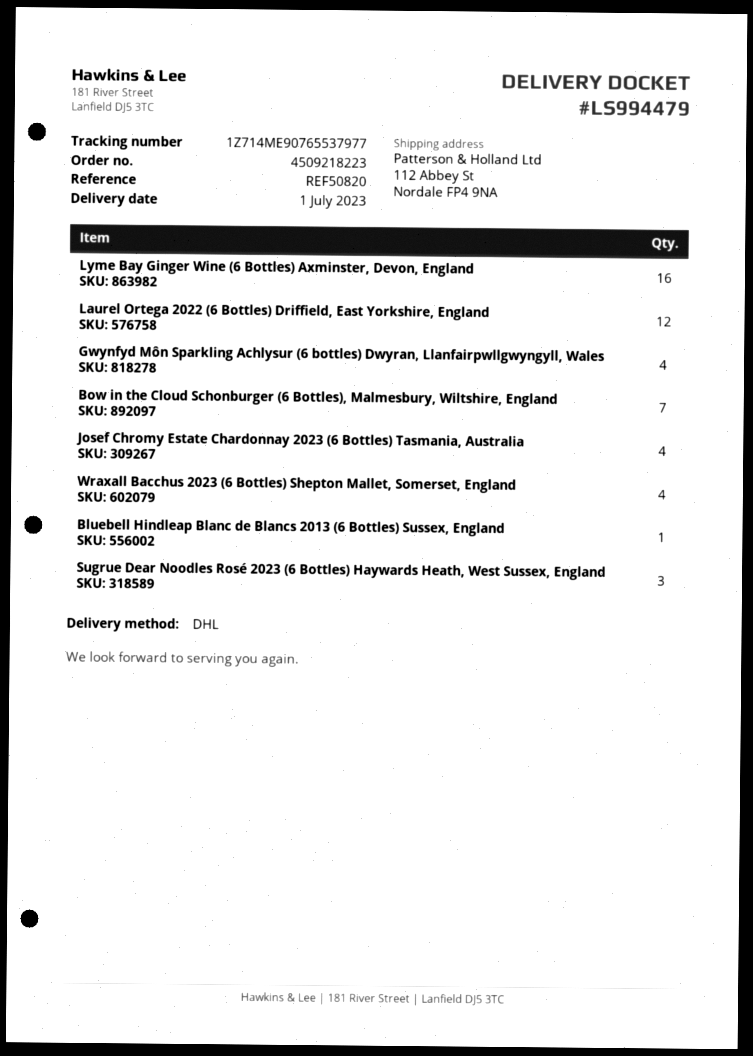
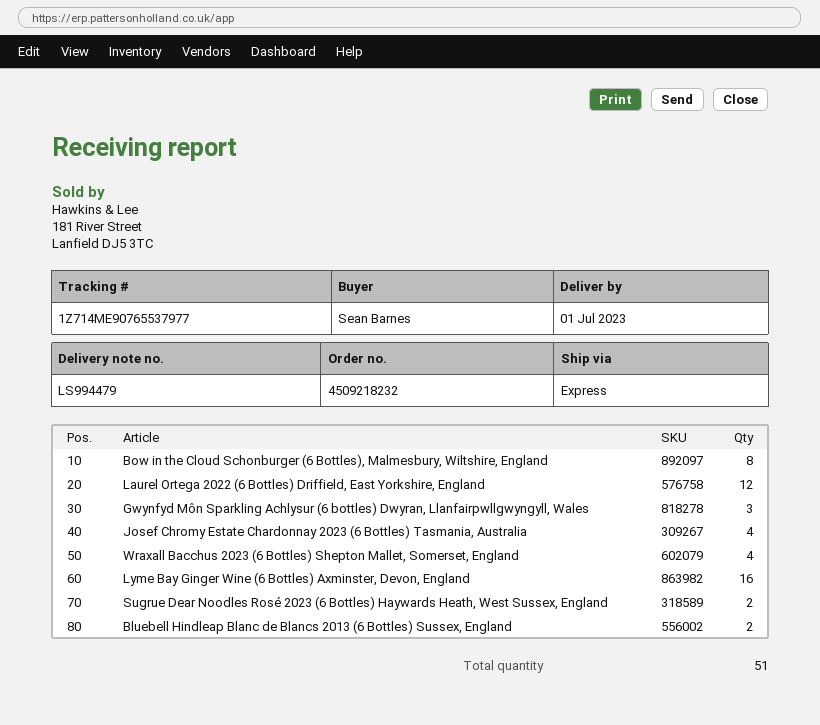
order number: 4509218223 -> 4509218232
shipping method: DHL -> express
Gwynfyd Môn Sparkling Achlysur (6 bottles) Dwyran, Llanfairpwllgwyngyll, Wales: 4 -> 3
Bow in the Cloud Schonburger (6 Bottles), Malmesbury, Wiltshire, England: 7 -> 8
Bluebell Hindleap Blanc de Blancs 2013 (6 Bottles) Sussex, England: 1 -> 2
Sugrue Dear Noodles Rosé 2023 (6 Bottles) Haywards Heath, West Sussex, England: 3 -> 2

